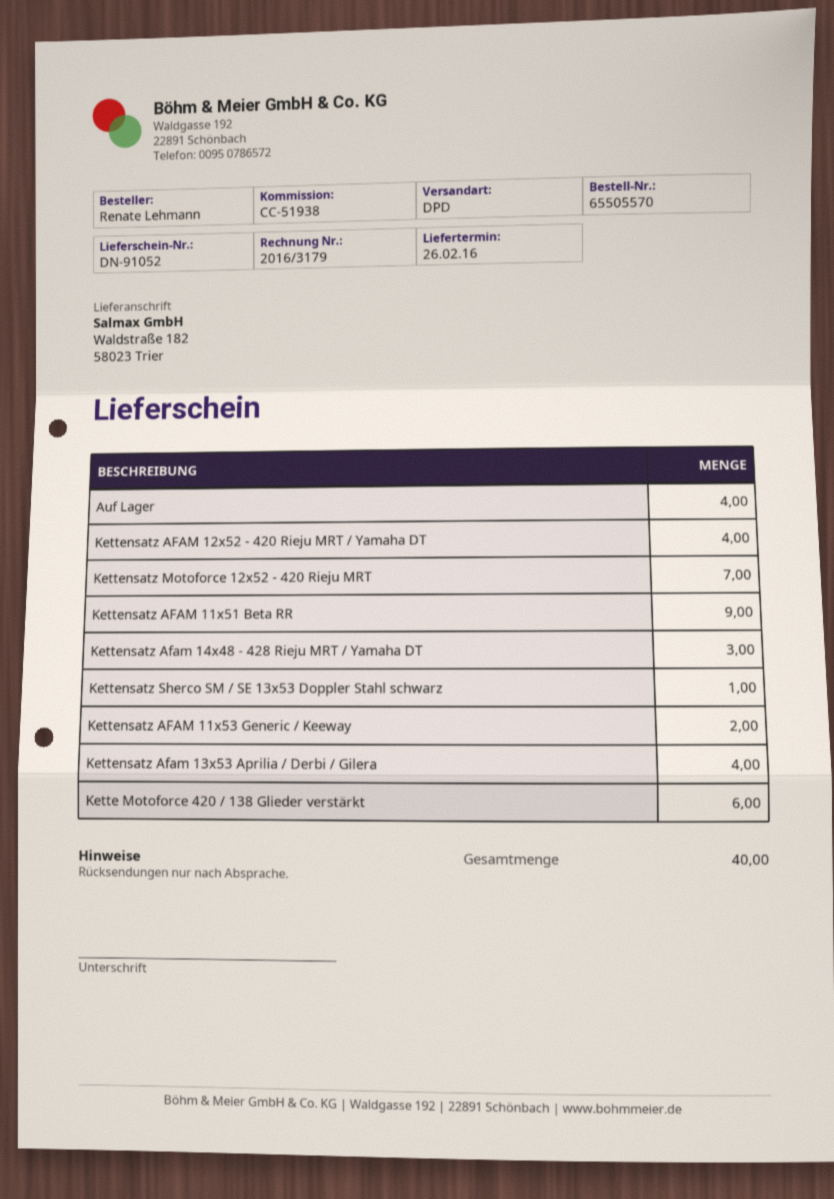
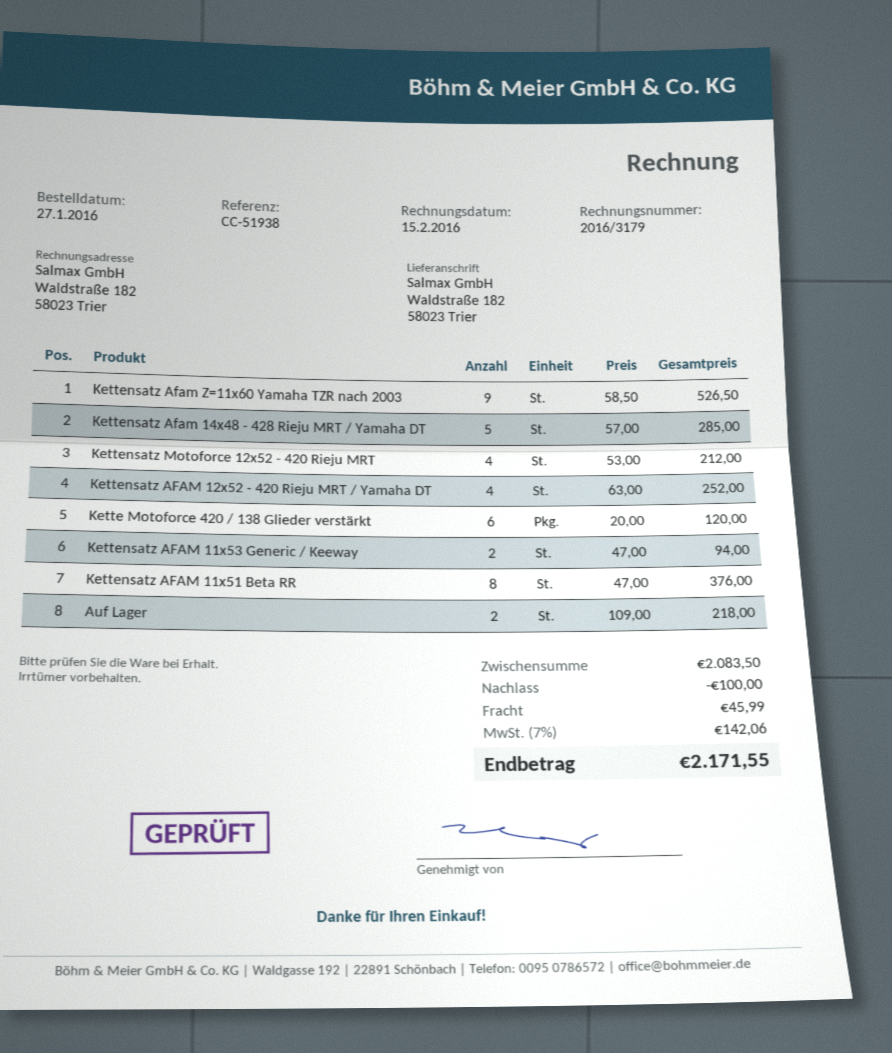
Auf Lager: 4 -> 2
Kettensatz Motoforce 12x52 - 420 Rieju MRT: 7 -> 4
Kettensatz AFAM 11x51 Beta RR: 9 -> 8
Kettensatz Afam 14x48 - 428 Rieju MRT / Yamaha DT: 3 -> 5
Kettensatz Sherco SM / SE 13x53 Doppler Stahl schwarz: 1 -> none
Kettensatz Afam 13x53 Aprilia / Derbi / Gilera: 4 -> none
Kettensatz Afam Z=11x60 Yamaha TZR nach 2003: none -> 9

